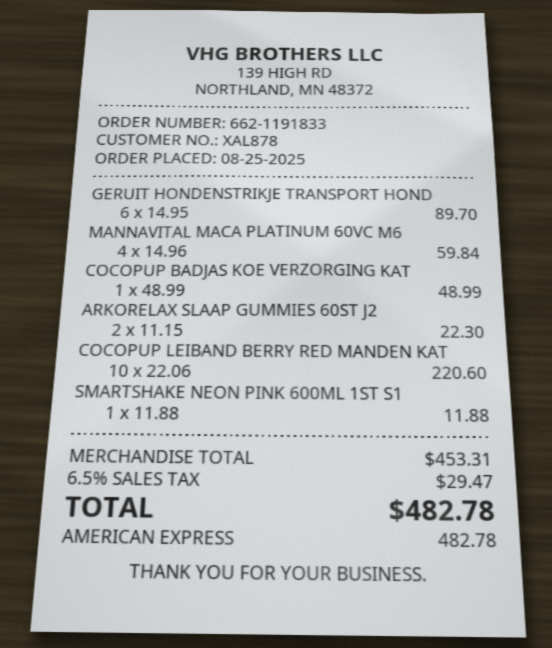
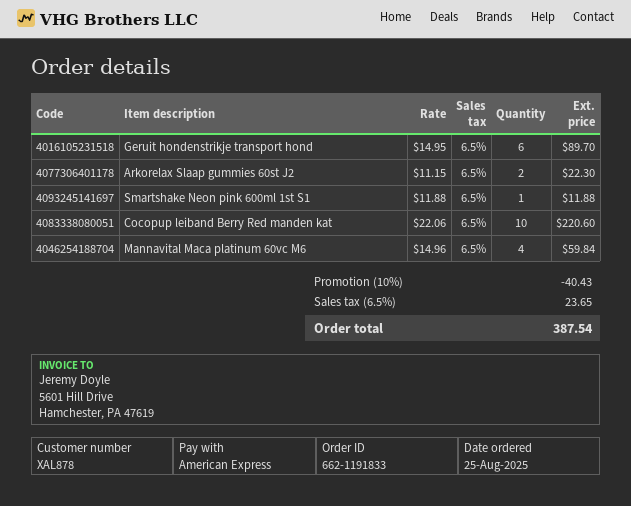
COCOPUP BADJAS KOE VERZORGING KAT: 1 x 48.99 = 48.99 -> none
discount: none -> 10% = 40.43
tax: 6.5% = 29.47 -> 6.5% = 23.65
total: 482.78 -> 387.54

